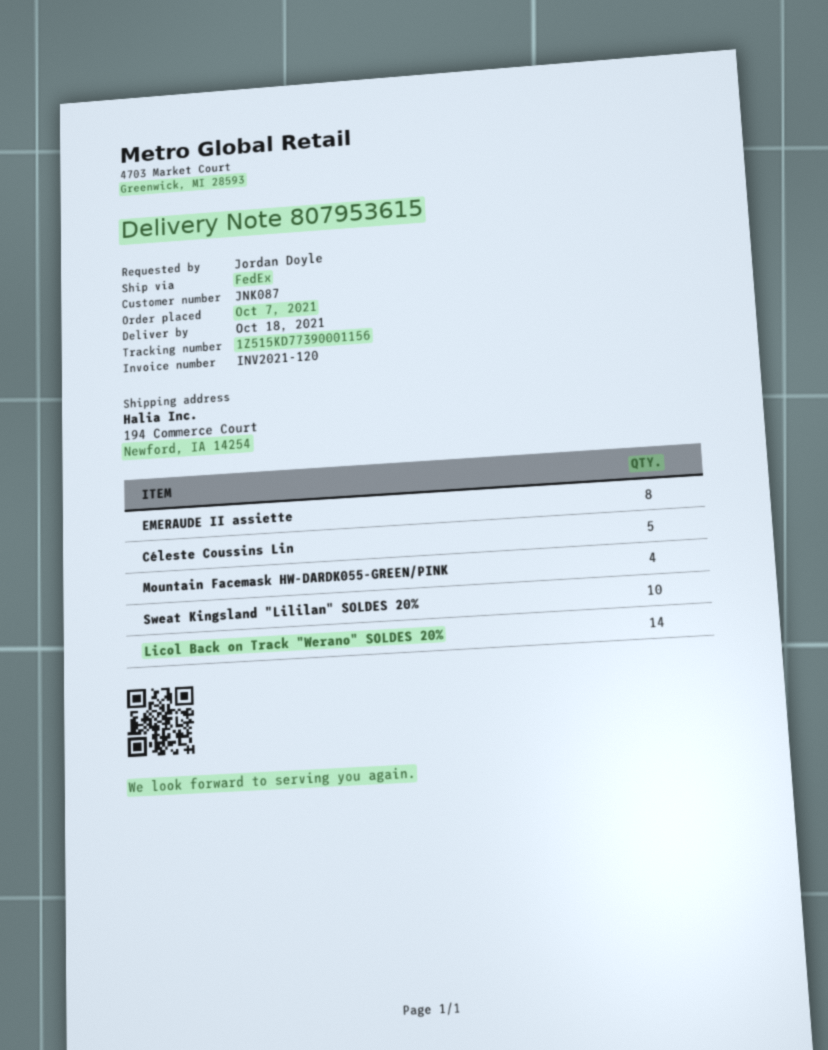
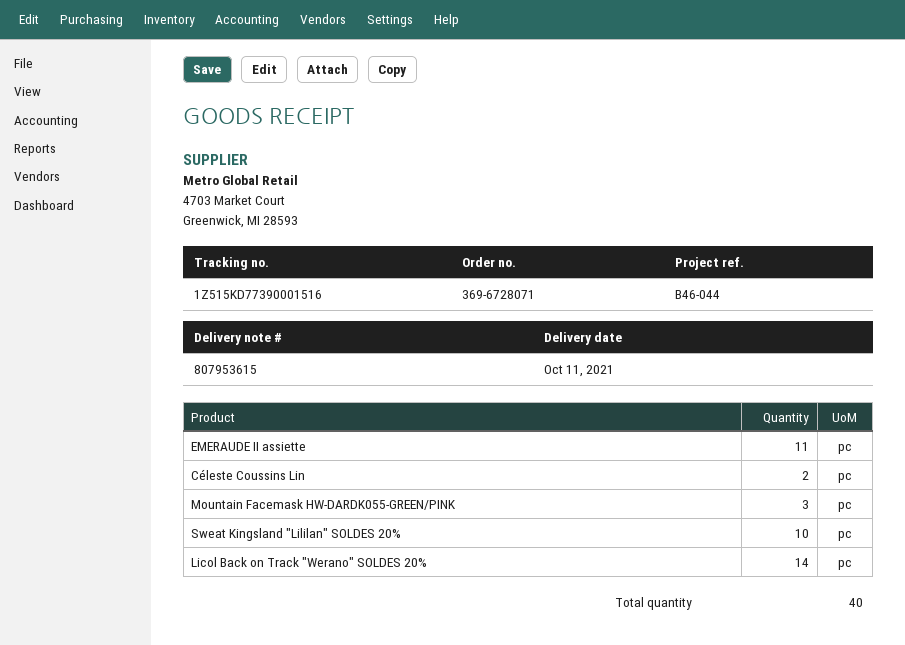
delivery date: 2021-10-18 -> 2021-10-11
tracking number: 1Z515KD77390001156 -> 1Z515KD77390001516
EMERAUDE II assiette: 8 -> 11
Céleste Coussins Lin: 5 -> 2
Mountain Facemask HW-DARDK055-GREEN/PINK: 4 -> 3

